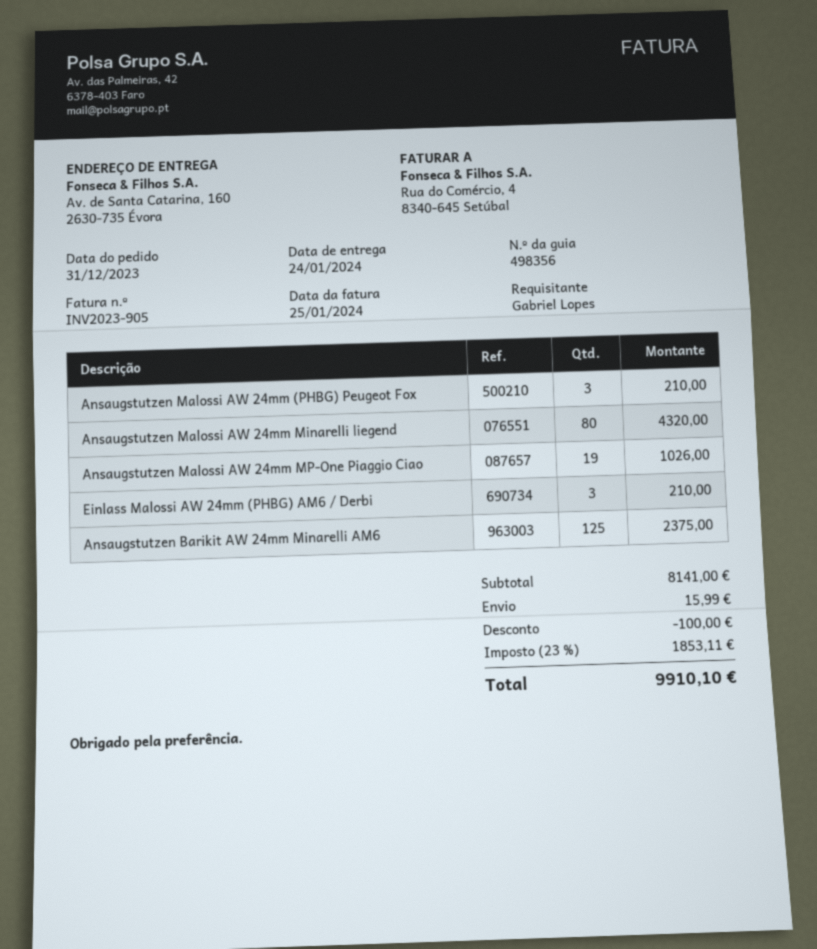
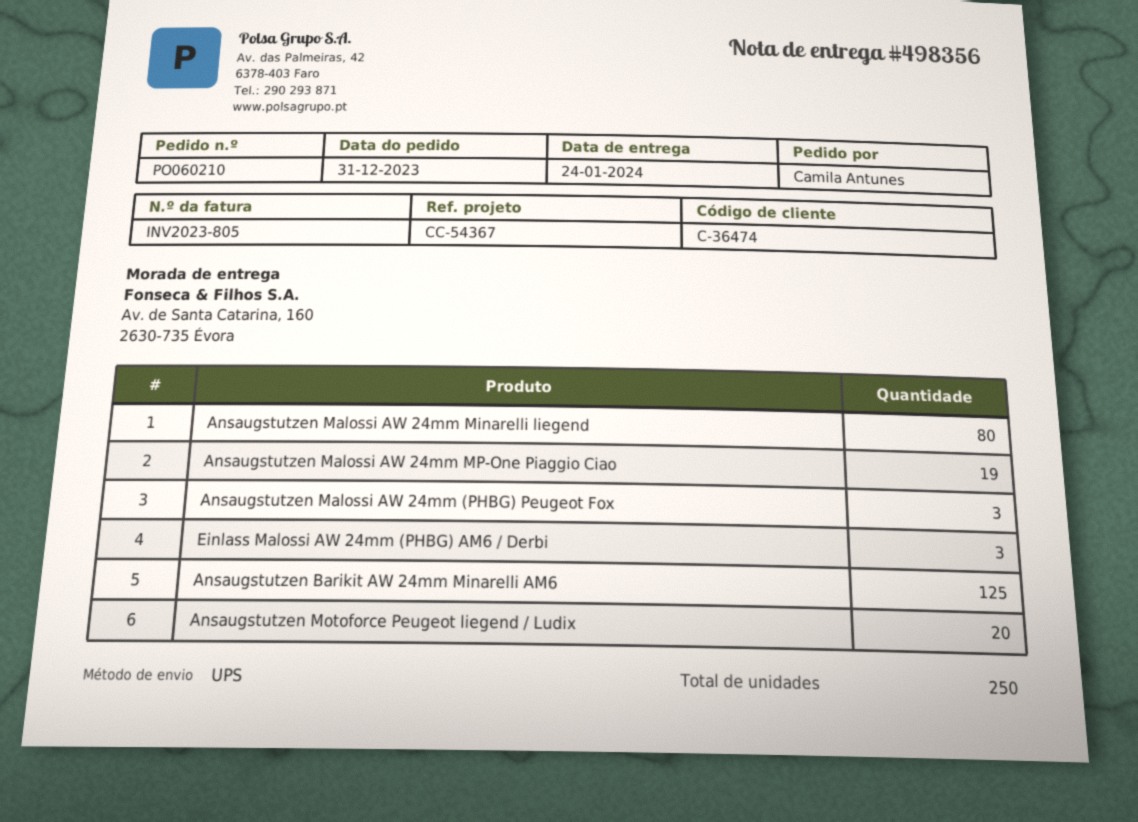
invoice number: INV2023-905 -> INV2023-805
ordered by: Gabriel Lopes -> Camila Antunes
Ansaugstutzen Motoforce Peugeot liegend / Ludix: none -> 20

